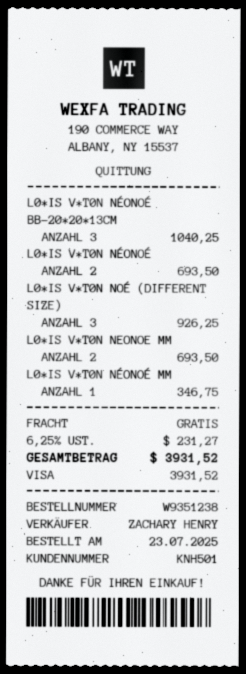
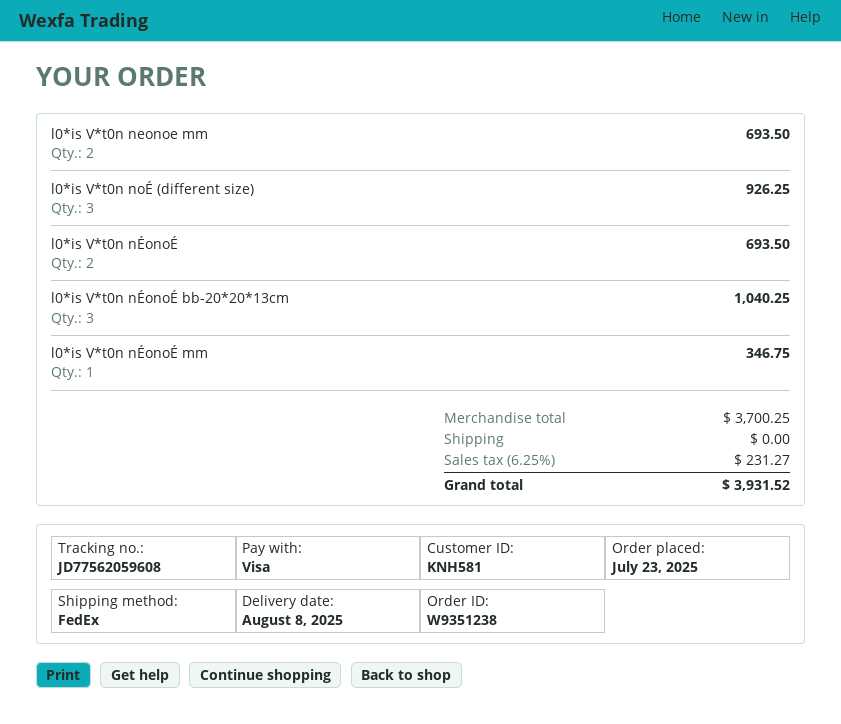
customer number: KNH501 -> KNH581

